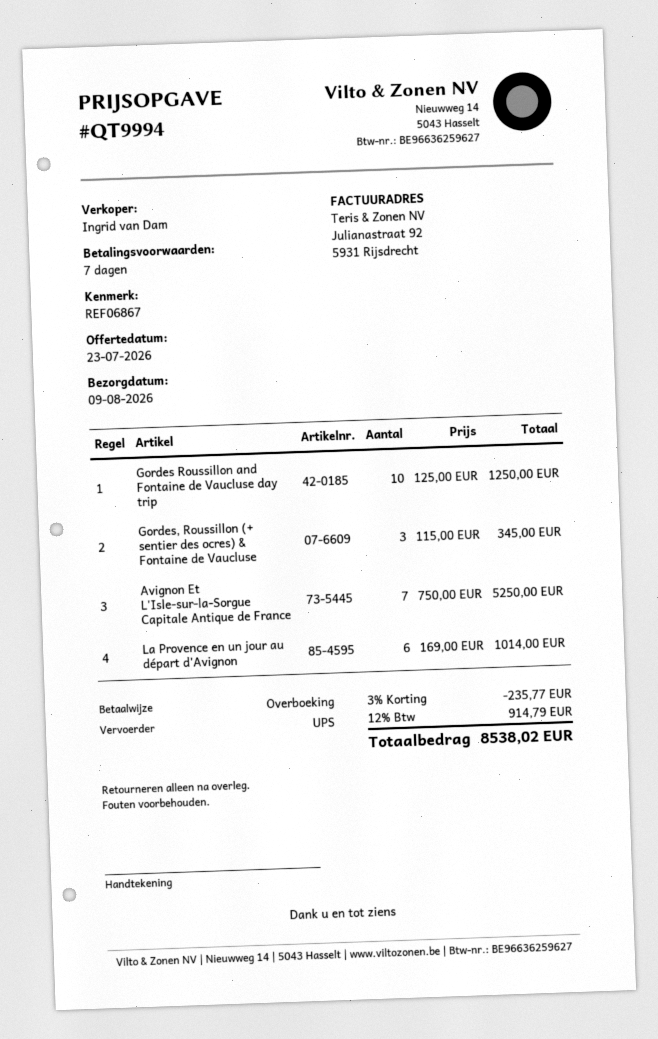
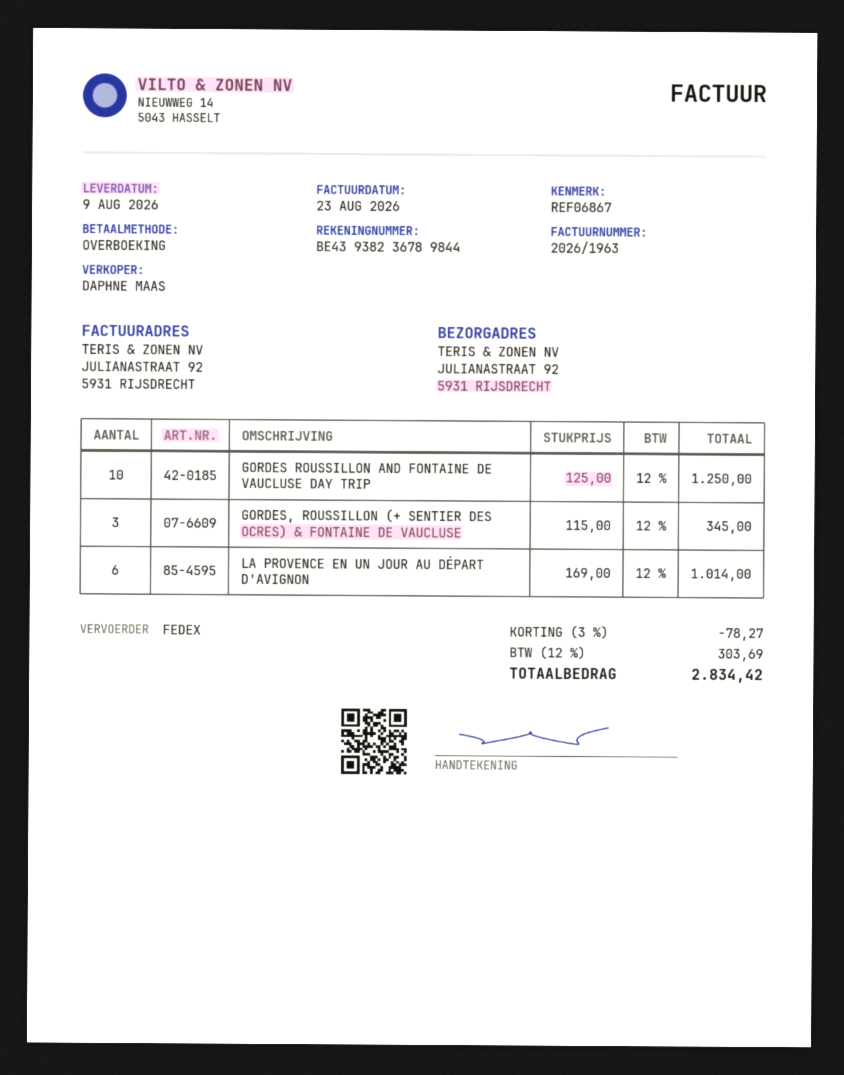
sales rep: Ingrid van Dam -> DAPHNE MAAS
shipping method: UPS -> FedEx
Avignon Et L'Isle-sur-la-Sorgue Capitale Antique de France: 7 x 750.00 = 5250.00 -> none
discount: 3% = 235.77 -> 3% = 78.27
tax: 12% = 914.79 -> 12% = 303.69
total: 8538.02 -> 2834.42

